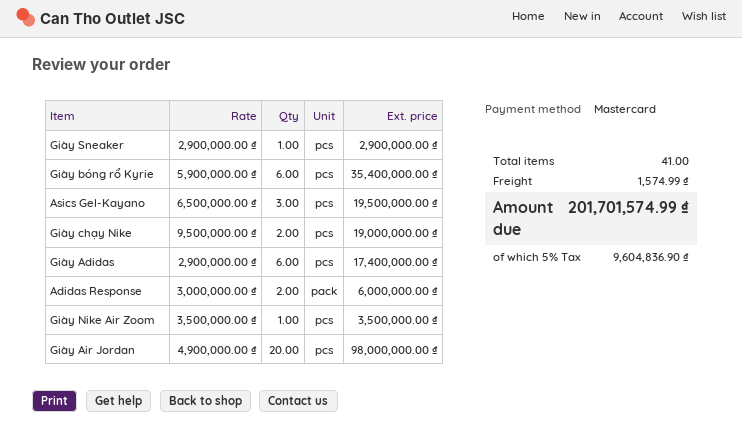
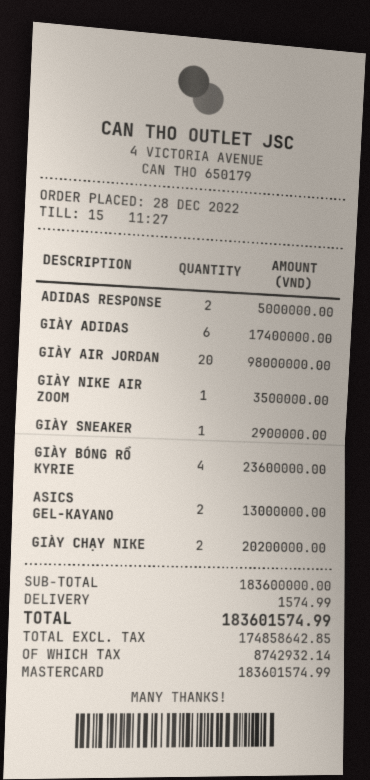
Giày bóng rổ Kyrie: 6 for 35400000.00 -> 4 for 23600000.00
Asics Gel-Kayano: 3 for 19500000.00 -> 2 for 13000000.00
Giày chạy Nike: 2 for 19000000.00 -> 2 for 20200000.00
Adidas Response: 2 for 6000000.00 -> 2 for 5000000.00
tax: 9604836.90 -> 8742932.14
total: 201701574.99 -> 183601574.99

